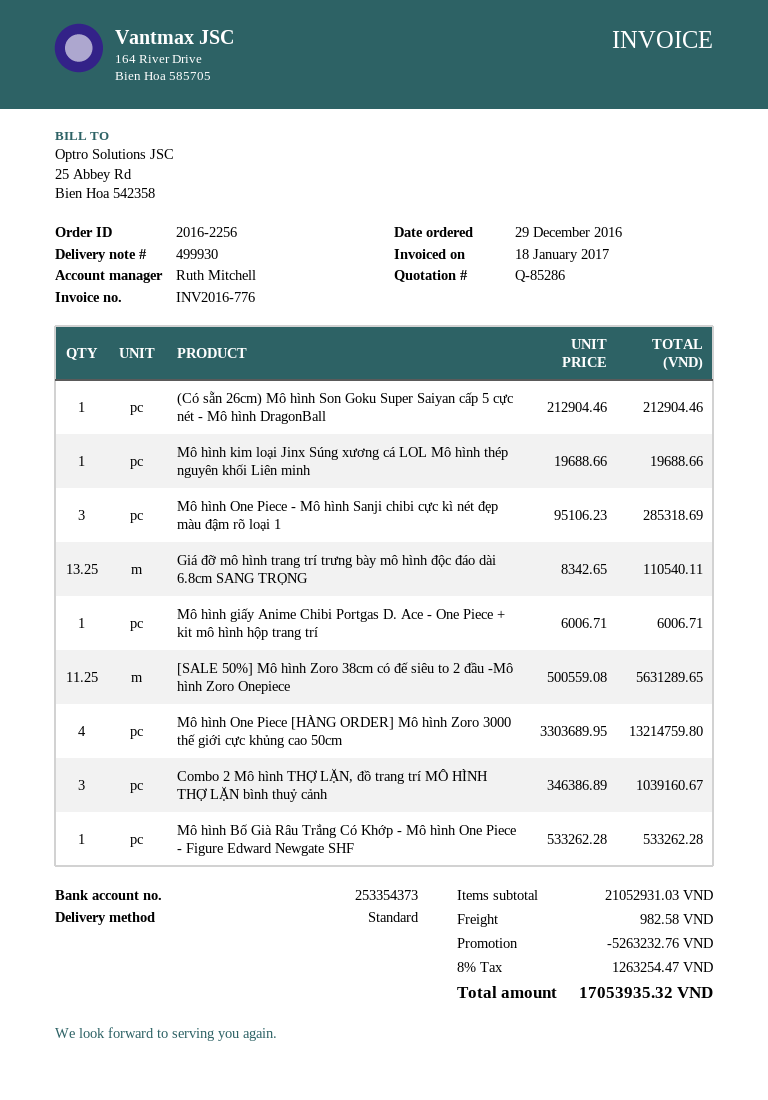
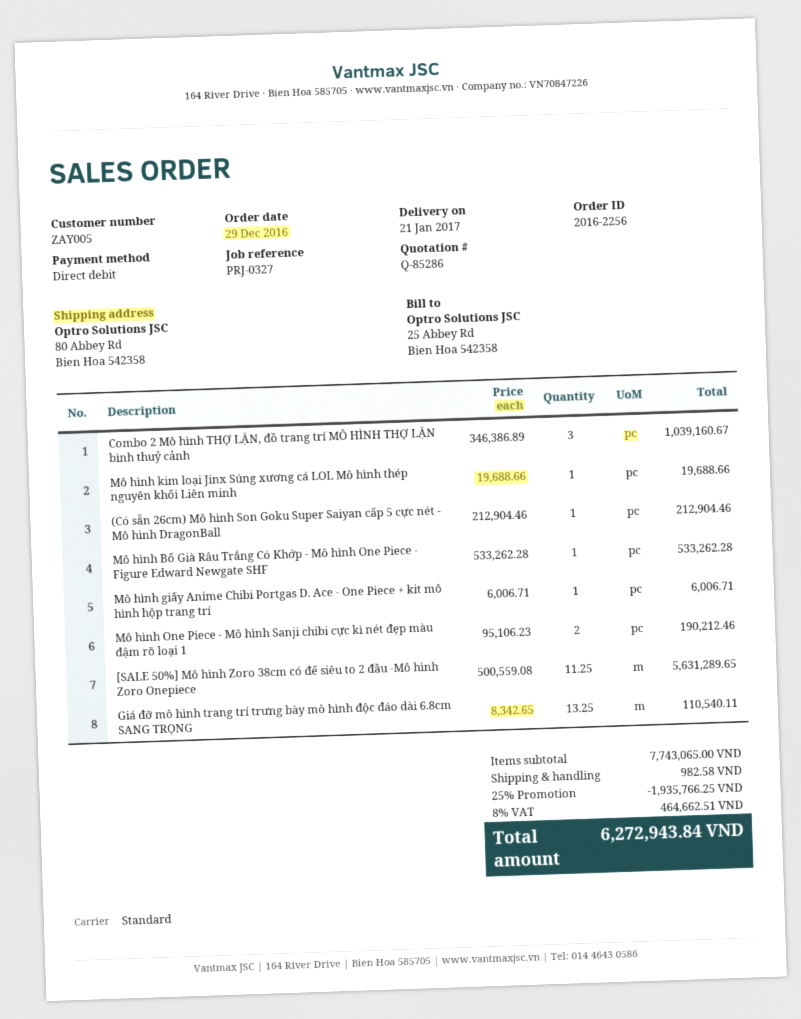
Mô hình One Piece - Mô hình Sanji chibi cực kì nét đẹp màu đậm rõ loại 1: 3 x 95106.23 = 285318.69 -> 2 x 95106.23 = 190212.46
Mô hình One Piece [HÀNG ORDER] Mô hình Zoro 3000 thế giới cực khủng cao 50cm: 4 x 3303689.95 = 13214759.80 -> none
subtotal: 21052931.03 -> 7743065.00
discount: 5263232.76 -> 1935766.25
tax: 8% = 1263254.47 -> 8% = 464662.51
total: 17053935.32 -> 6272943.84

